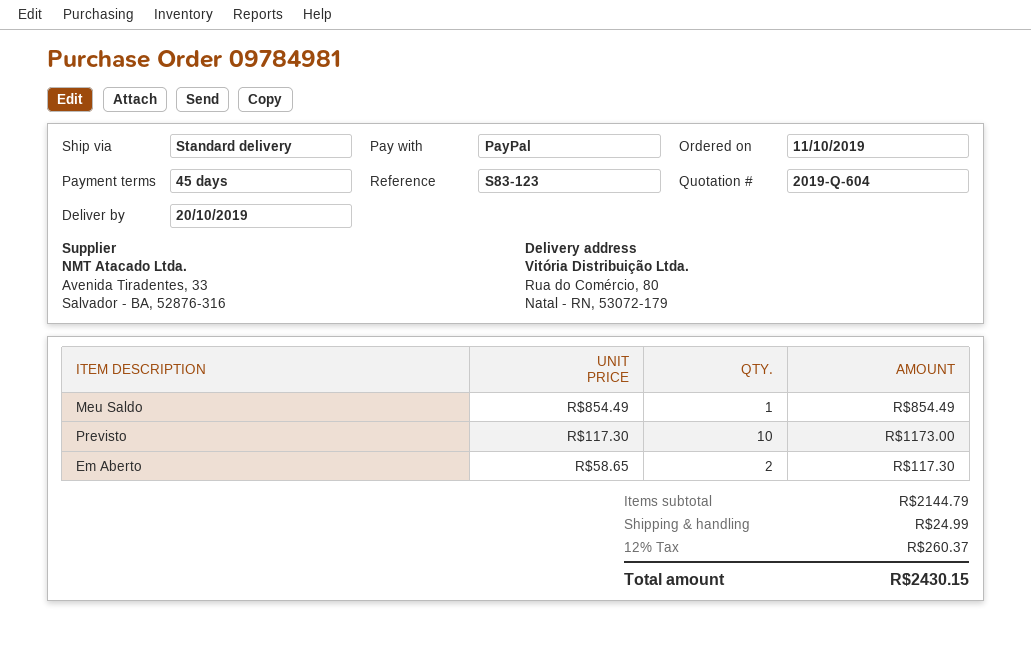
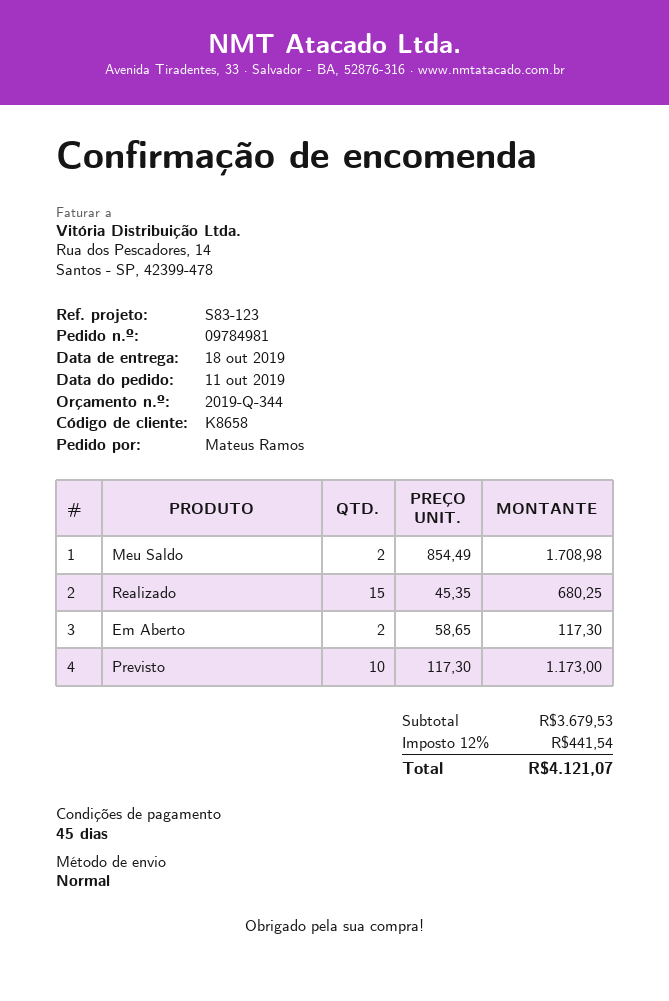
quote number: 2019-Q-604 -> 2019-Q-344
delivery date: 2019-10-20 -> 2019-10-18
Meu Saldo: 1 x 854.49 = 854.49 -> 2 x 854.49 = 1708.98
Realizado: none -> 15 x 45.35 = 680.25
subtotal: 2144.79 -> 3679.53
shipping: 24.99 -> none
tax: 12% = 260.37 -> 12% = 441.54
total: 2430.15 -> 4121.07

